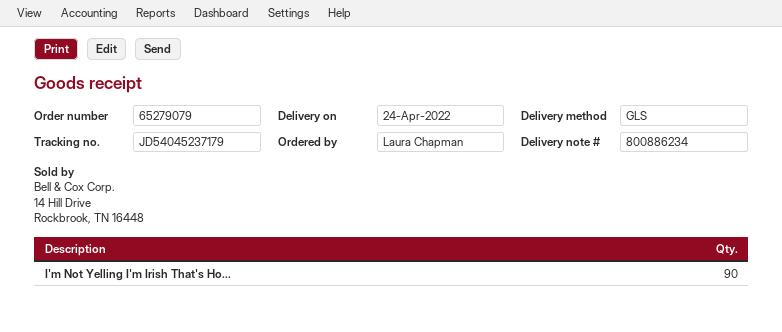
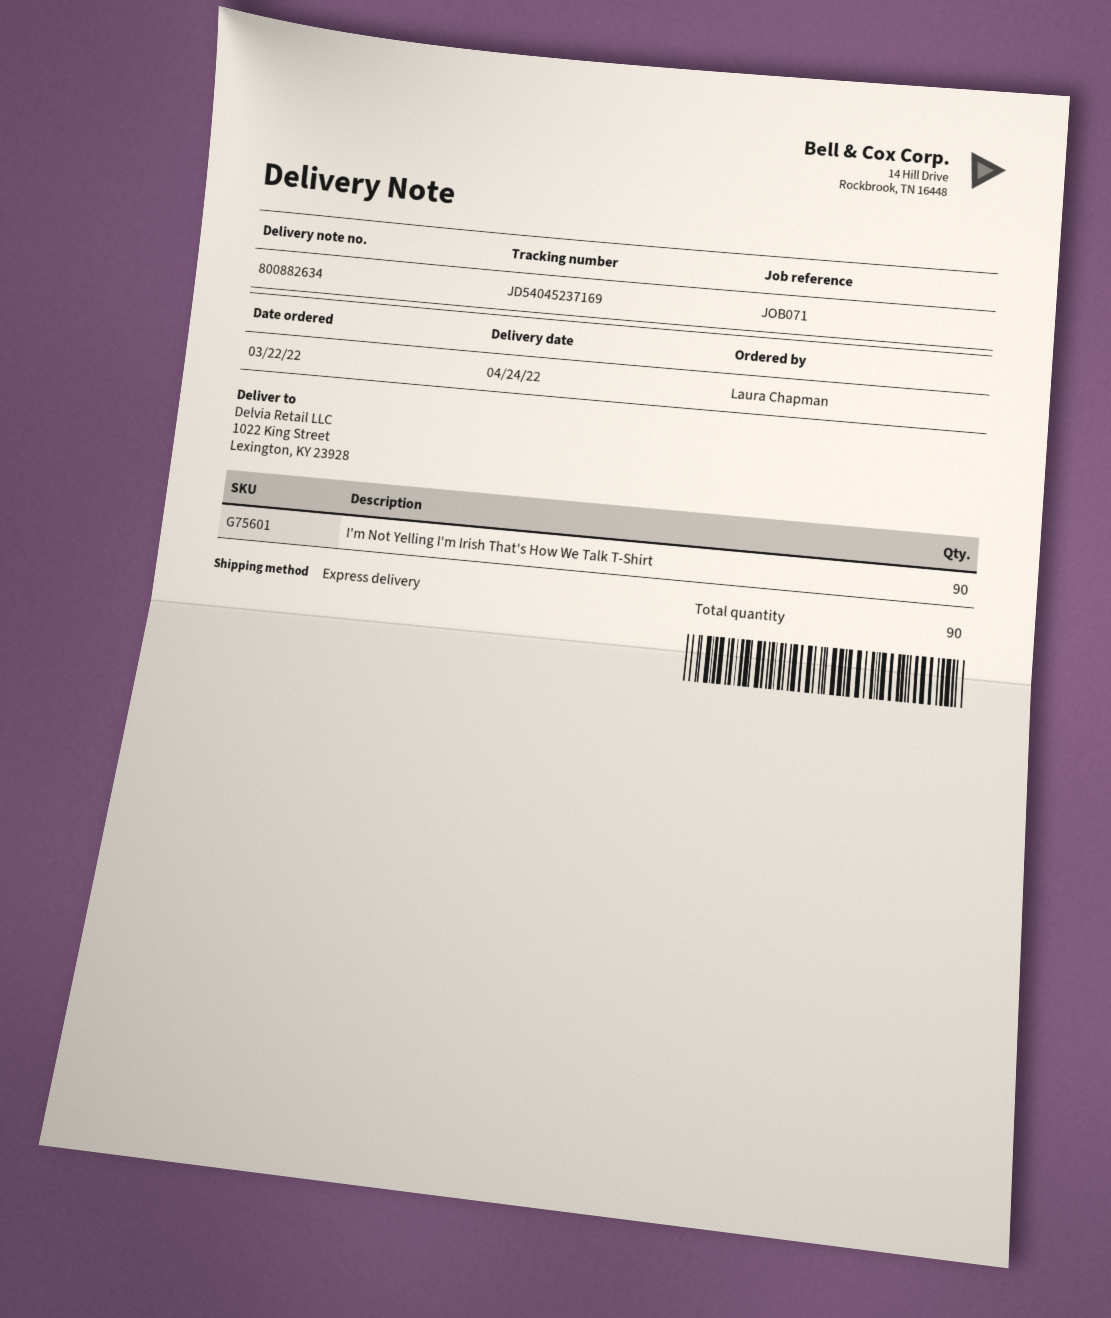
delivery note number: 800886234 -> 800882634
shipping method: GLS -> express
tracking number: JD54045237179 -> JD54045237169

